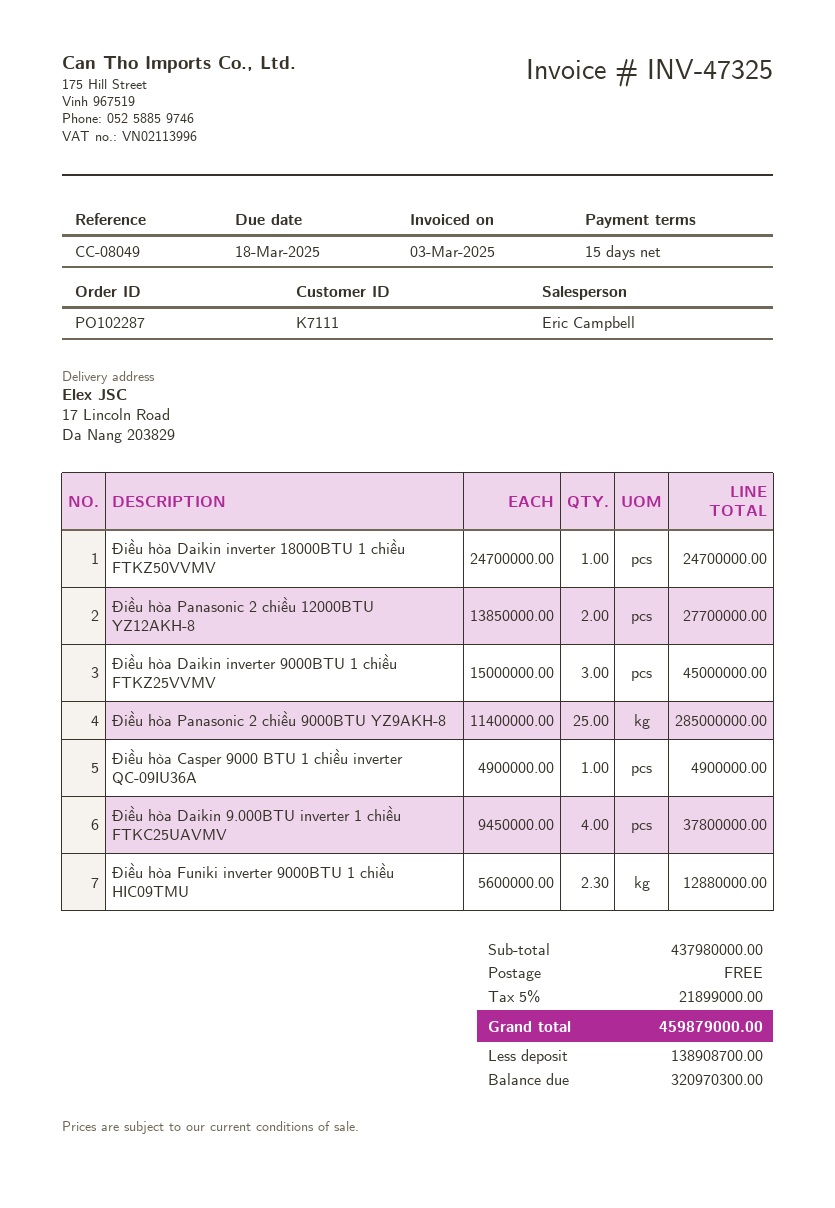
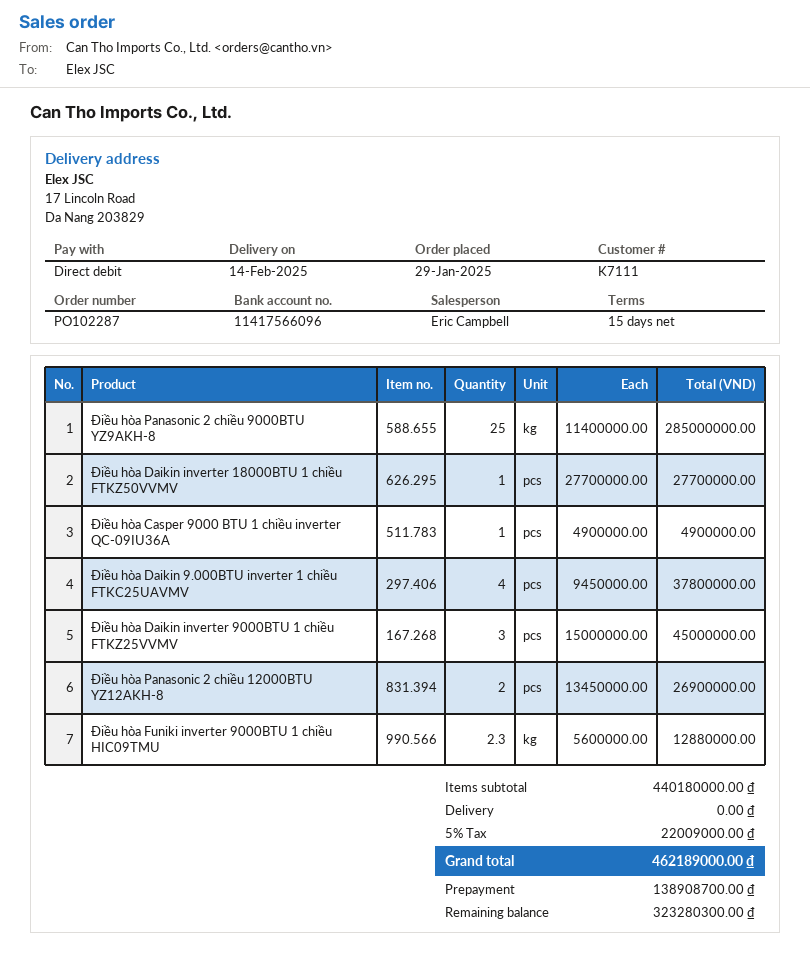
Điều hòa Daikin inverter 18000BTU 1 chiều FTKZ50VVMV: 1 x 24700000.00 = 24700000.00 -> 1 x 27700000.00 = 27700000.00
Điều hòa Panasonic 2 chiều 12000BTU YZ12AKH-8: 2 x 13850000.00 = 27700000.00 -> 2 x 13450000.00 = 26900000.00
subtotal: 437980000.00 -> 440180000.00
tax: 5% = 21899000.00 -> 5% = 22009000.00
total: 459879000.00 -> 462189000.00
balance: 320970300.00 -> 323280300.00

